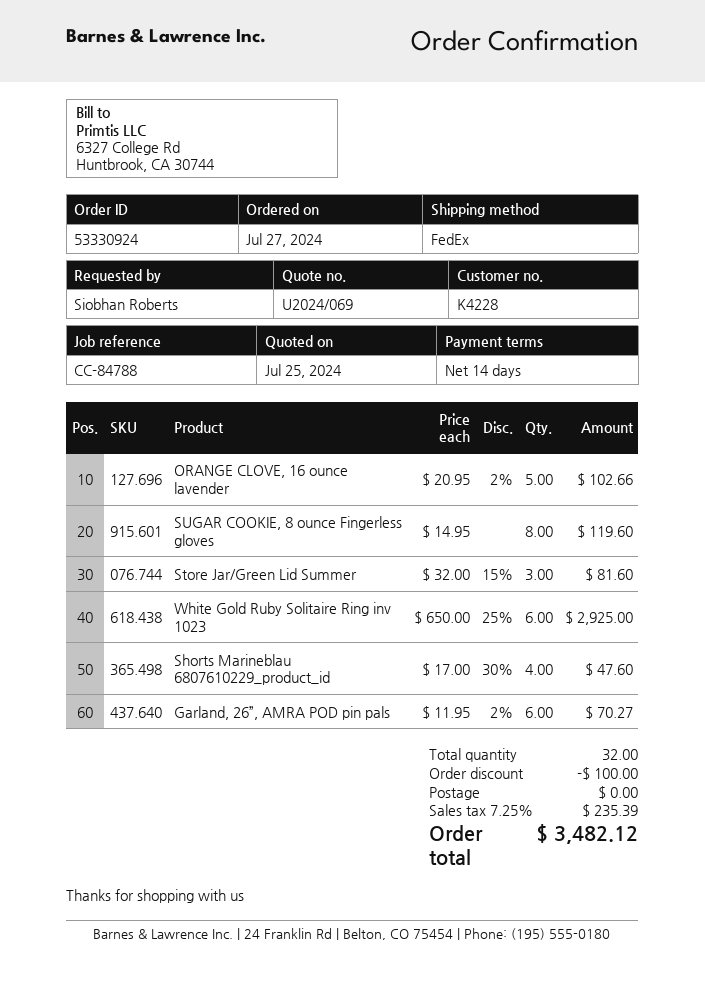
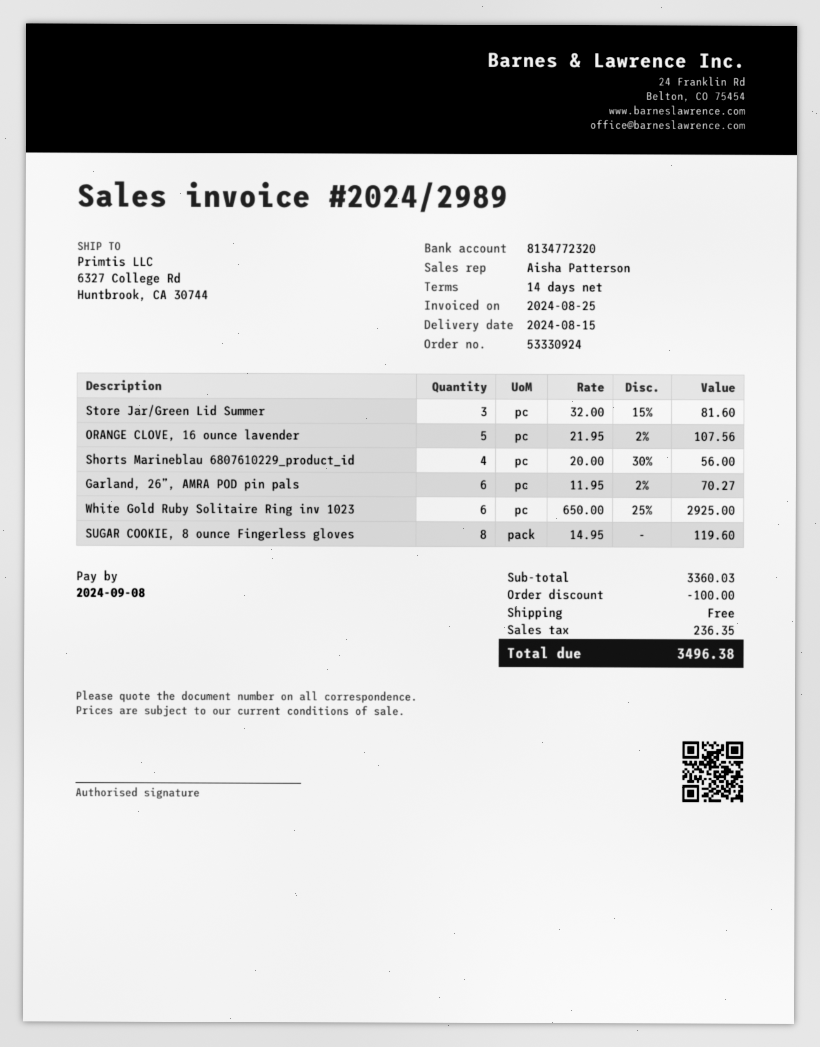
ORANGE CLOVE, 16 ounce lavender: 5 x 20.95 - 2% = 102.66 -> 5 x 21.95 - 2% = 107.56
Shorts Marineblau 6807610229_product_id: 4 x 17.00 - 30% = 47.60 -> 4 x 20.00 - 30% = 56.00
tax: 235.39 -> 236.35
total: 3482.12 -> 3496.38

